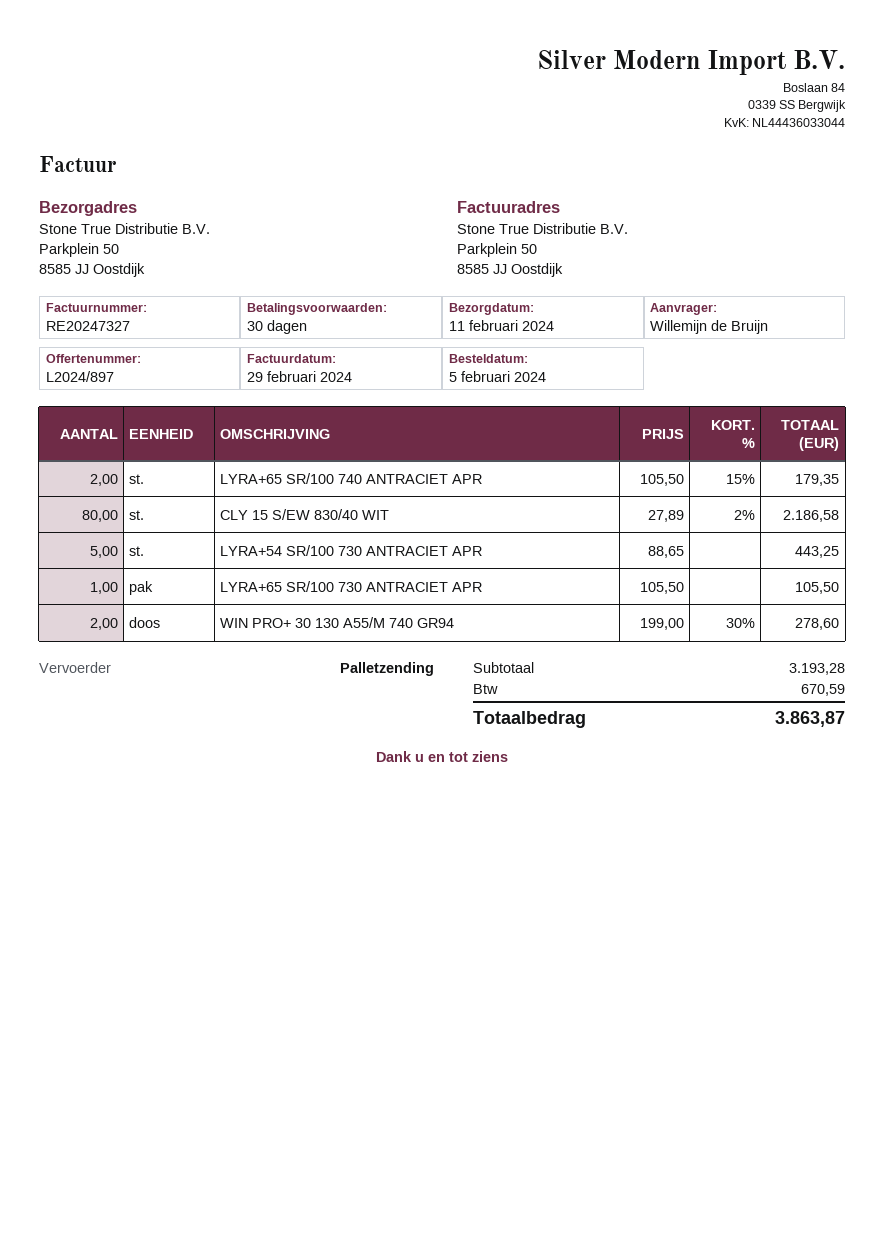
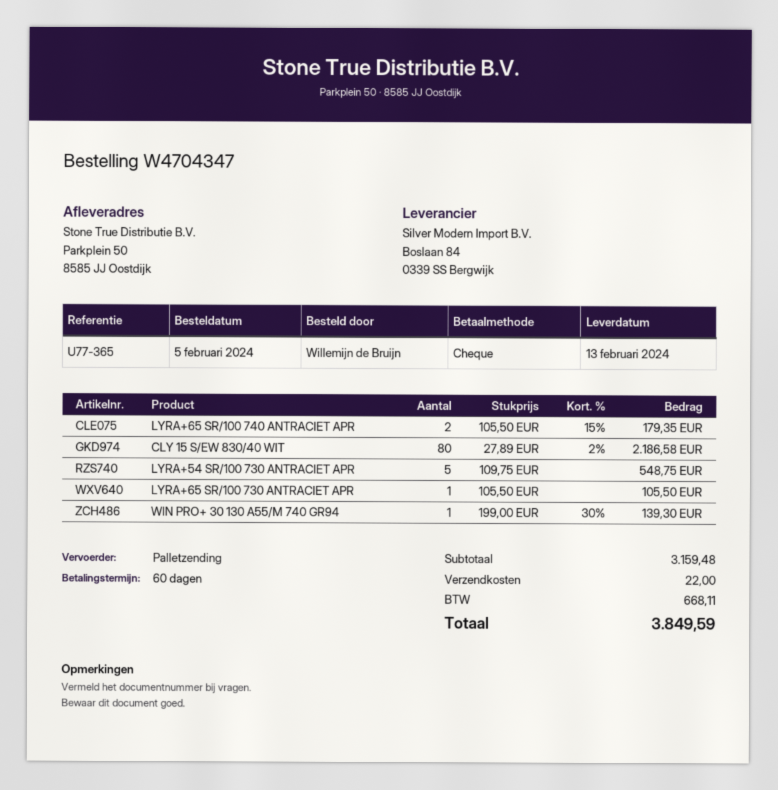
delivery date: 2024-02-11 -> 2024-02-13
payment terms: 30 days -> 60 days
LYRA+54 SR/100 730 ANTRACIET APR: 5 x 88.65 = 443.25 -> 5 x 109.75 = 548.75
WIN PRO+ 30 130 A55/M 740 GR94: 2 x 199.00 - 30% = 278.60 -> 1 x 199.00 - 30% = 139.30
subtotal: 3193.28 -> 3159.48
shipping: none -> 22.00
tax: 670.59 -> 668.11
total: 3863.87 -> 3849.59

